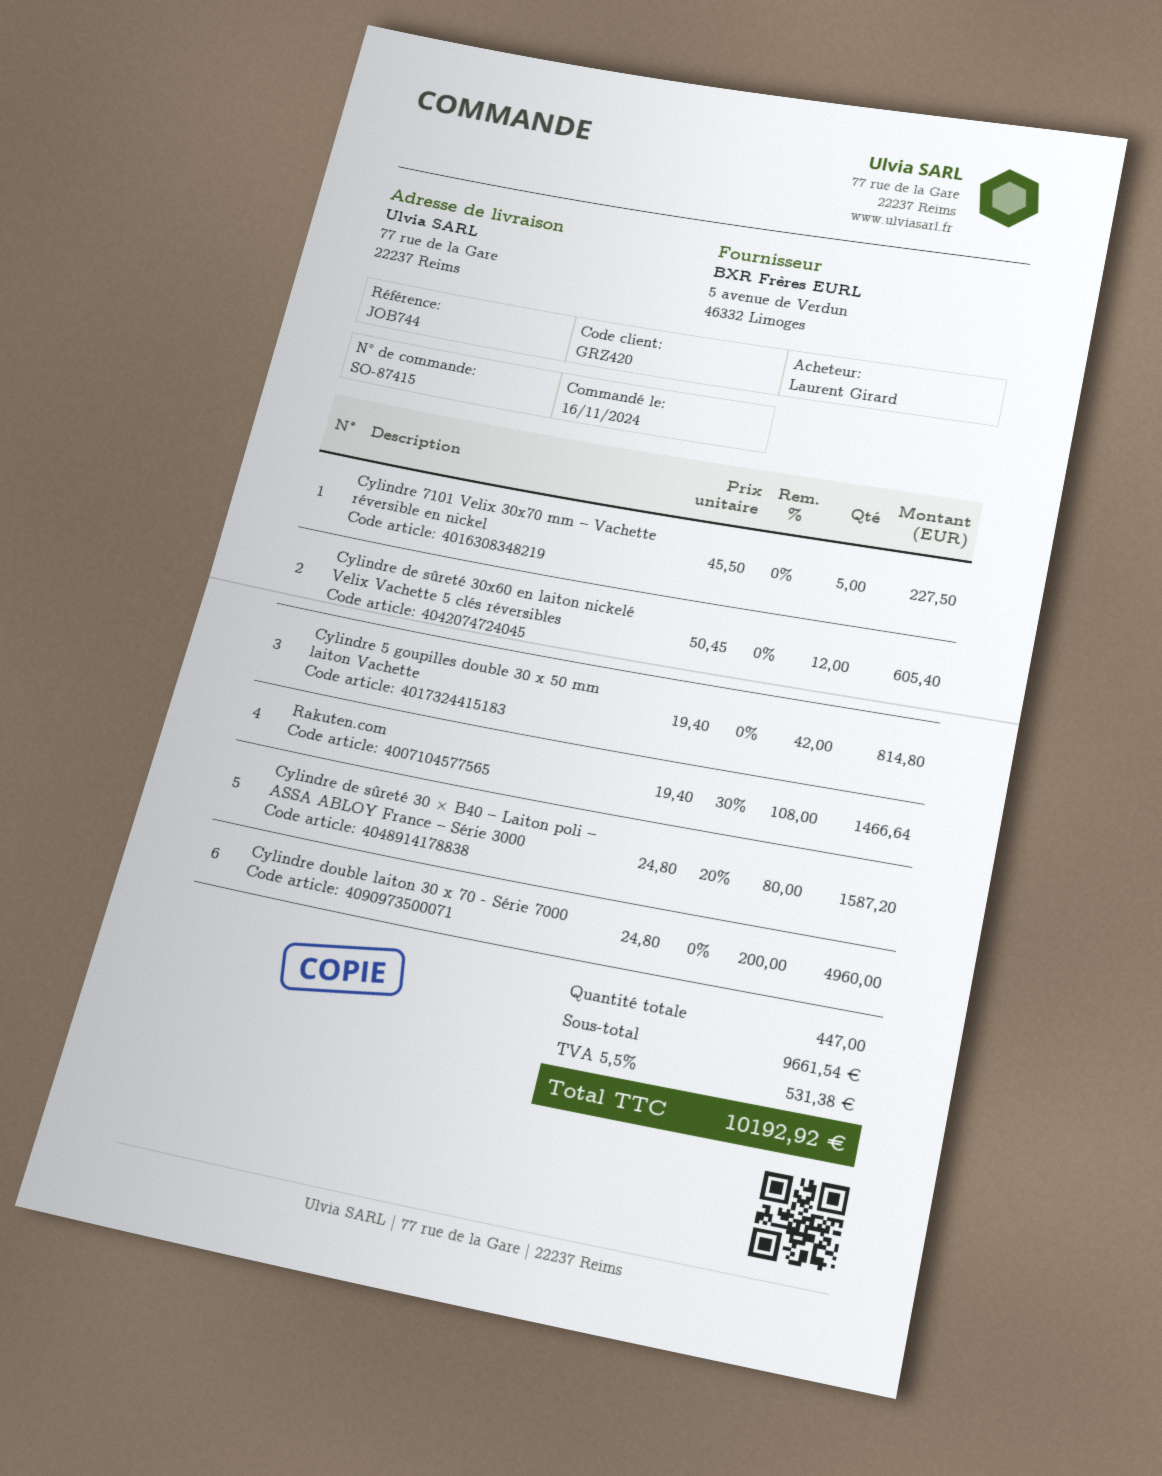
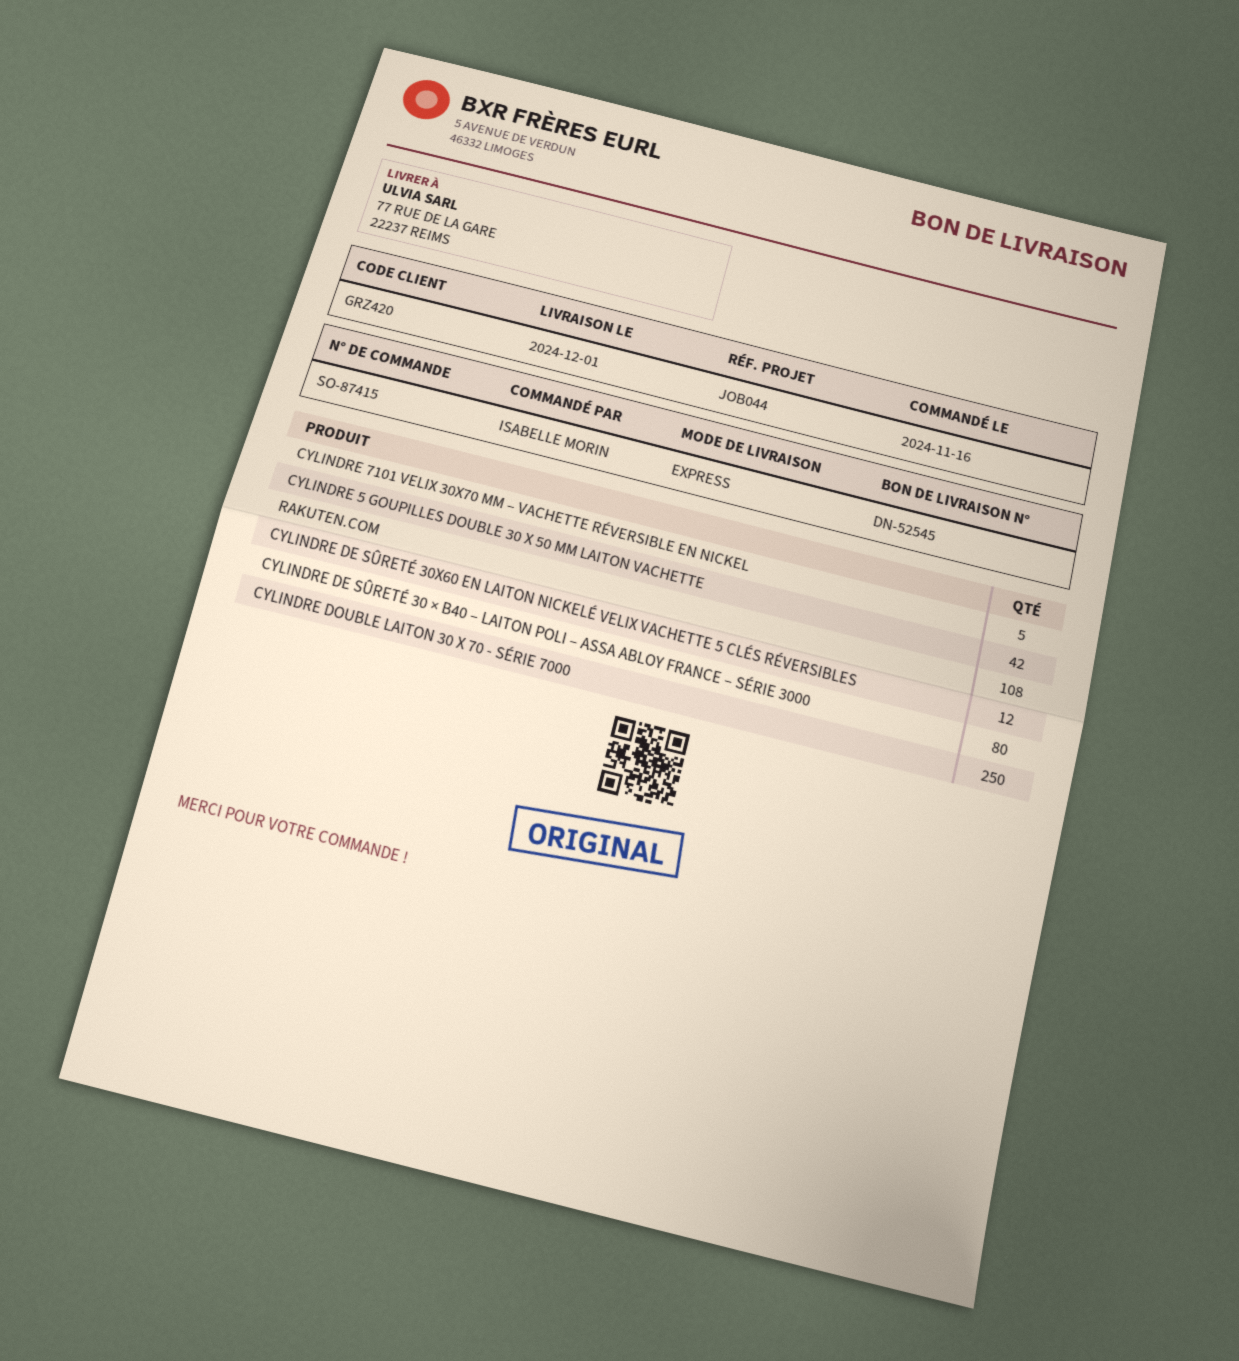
reference: JOB744 -> JOB044
ordered by: Laurent Girard -> ISABELLE MORIN
Cylindre double laiton 30 x 70 - Série 7000: 200 -> 250

